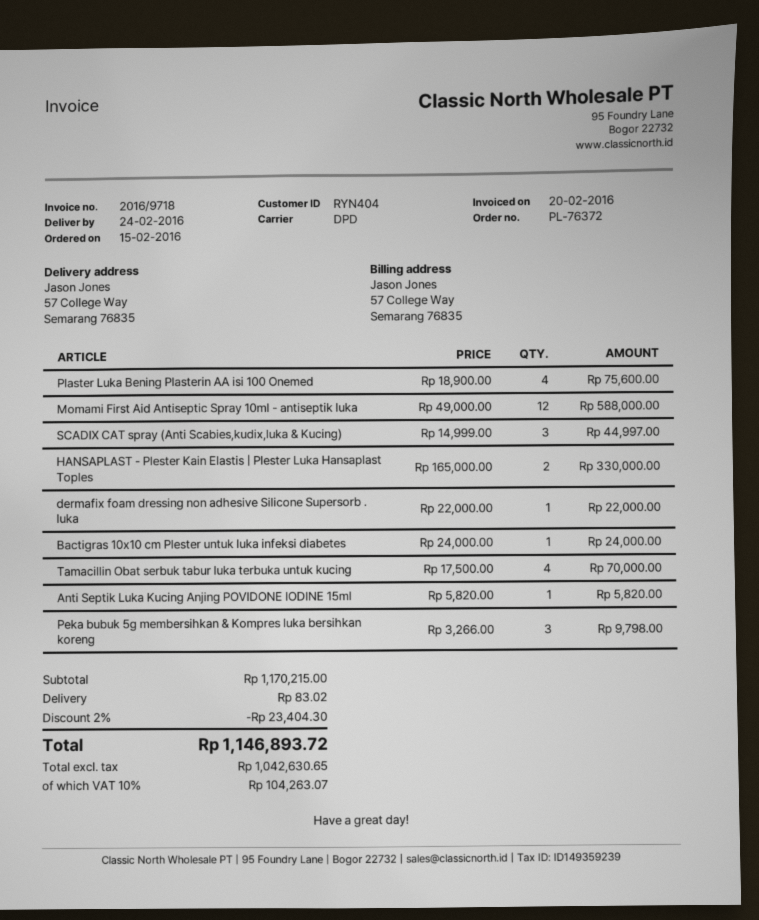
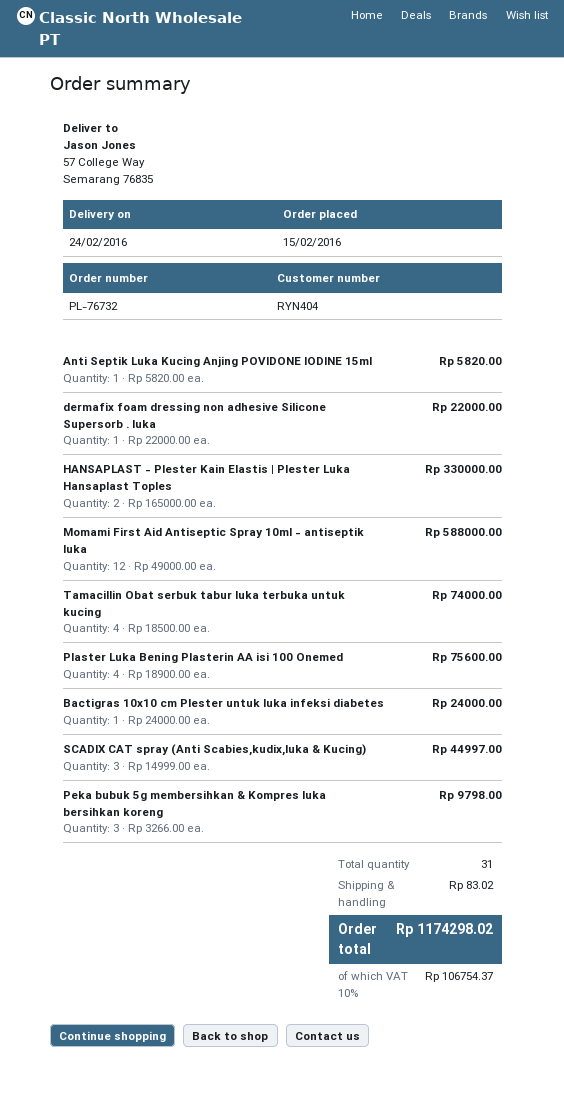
order number: PL-76372 -> PL-76732
Tamacillin Obat serbuk tabur luka terbuka untuk kucing: 4 x 17500.00 = 70000.00 -> 4 x 18500.00 = 74000.00
discount: 2% = 23404.30 -> none
tax: 10% = 104263.07 -> 10% = 106754.37
total: 1146893.72 -> 1174298.02

